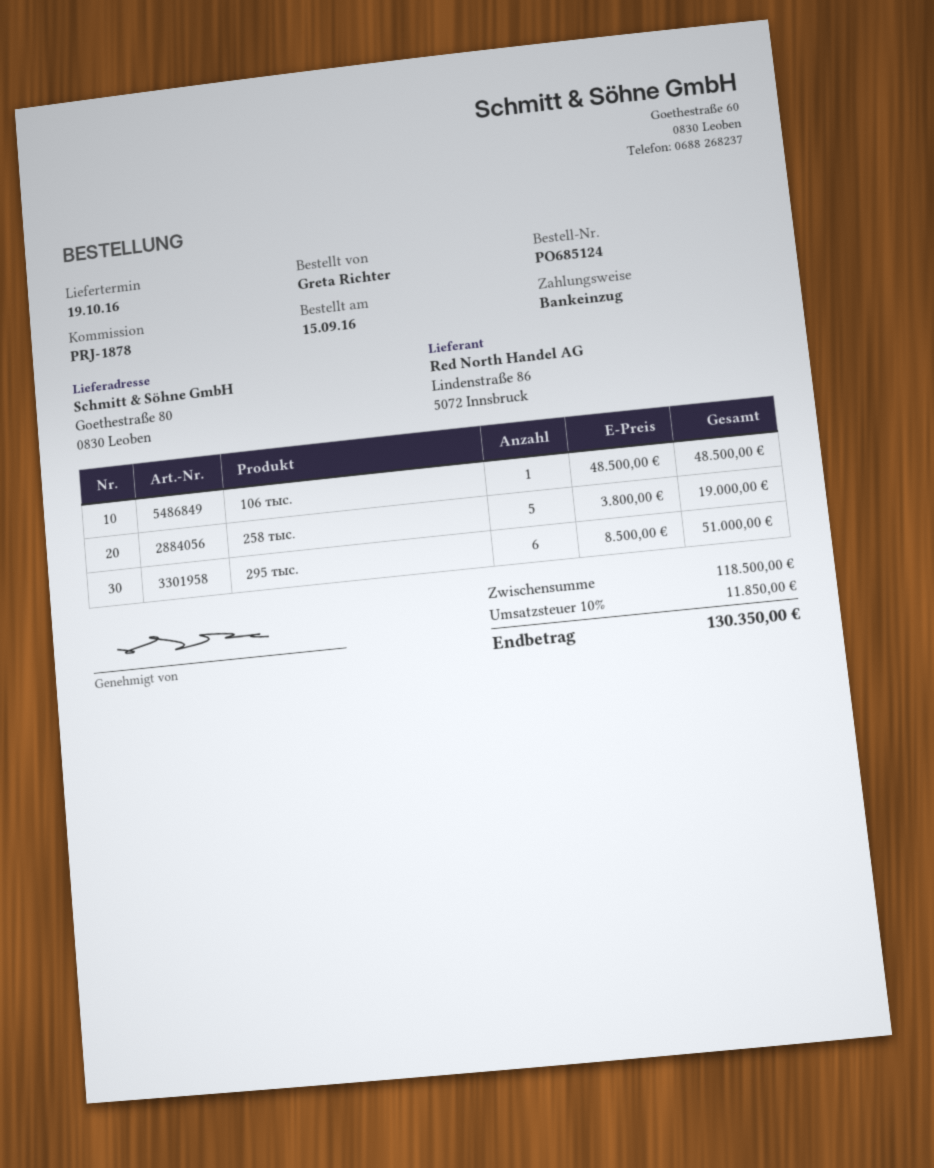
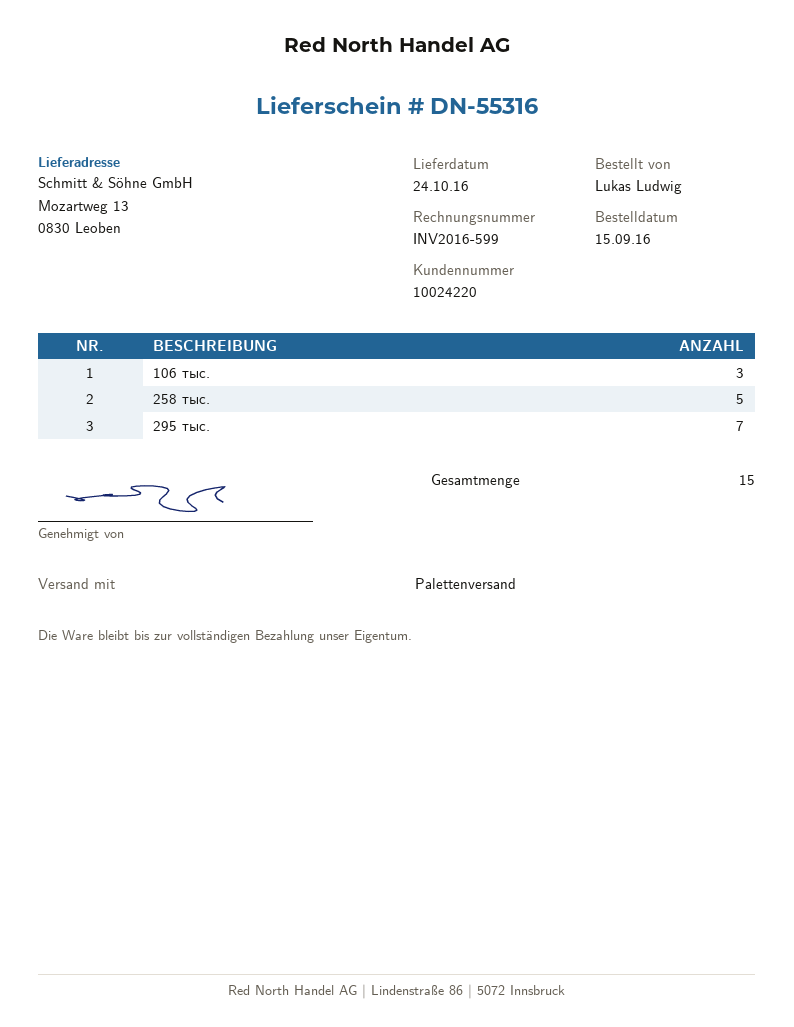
delivery date: 2016-10-19 -> 2016-10-24
ordered by: Greta Richter -> Lukas Ludwig
ship to: Goethestraße 80, 0830 Leoben -> Mozartweg 13, 0830 Leoben
106 тыс.: 1 -> 3
295 тыс.: 6 -> 7

